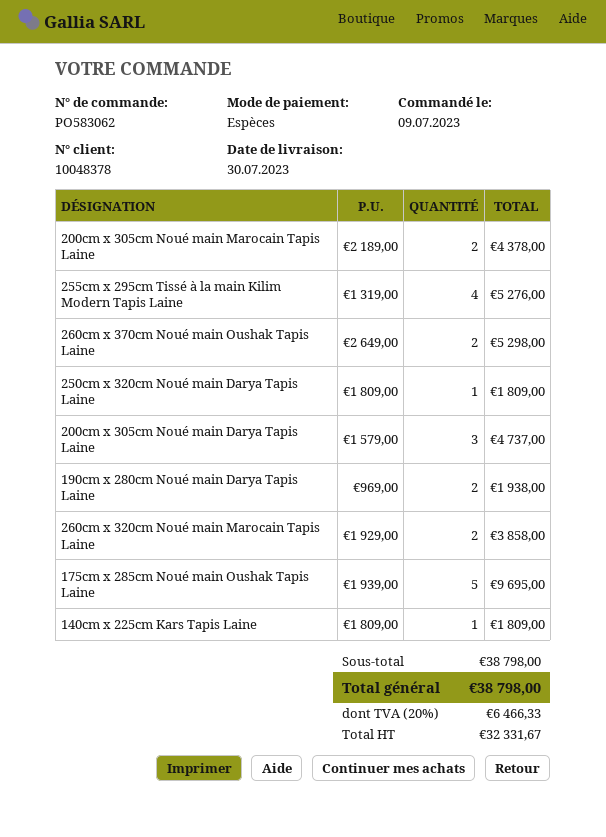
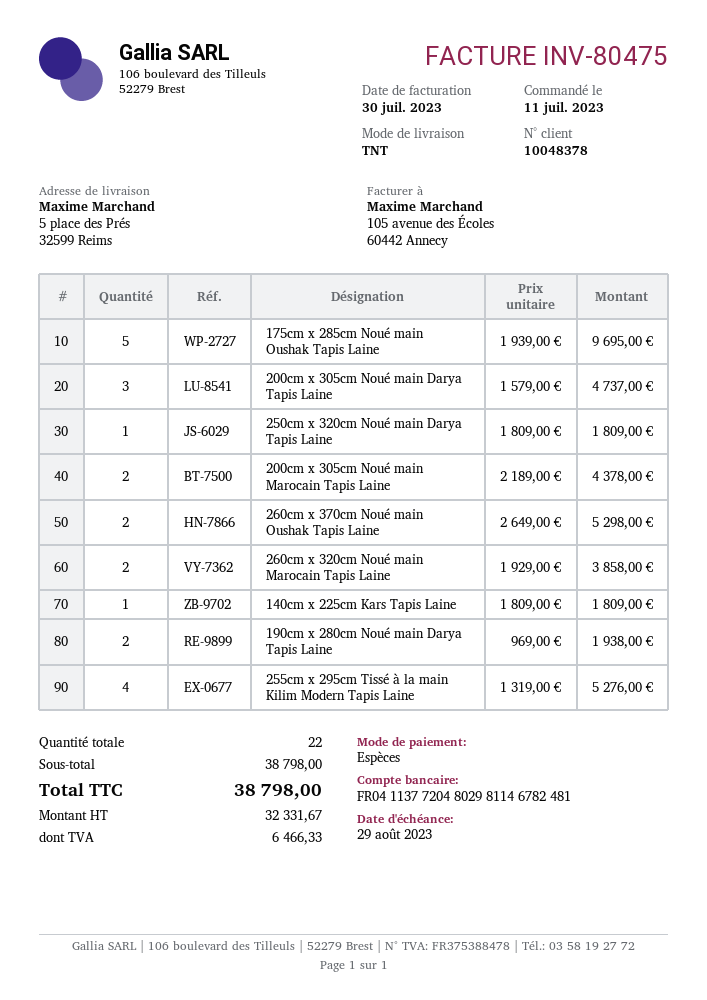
order date: 2023-07-09 -> 2023-07-11

